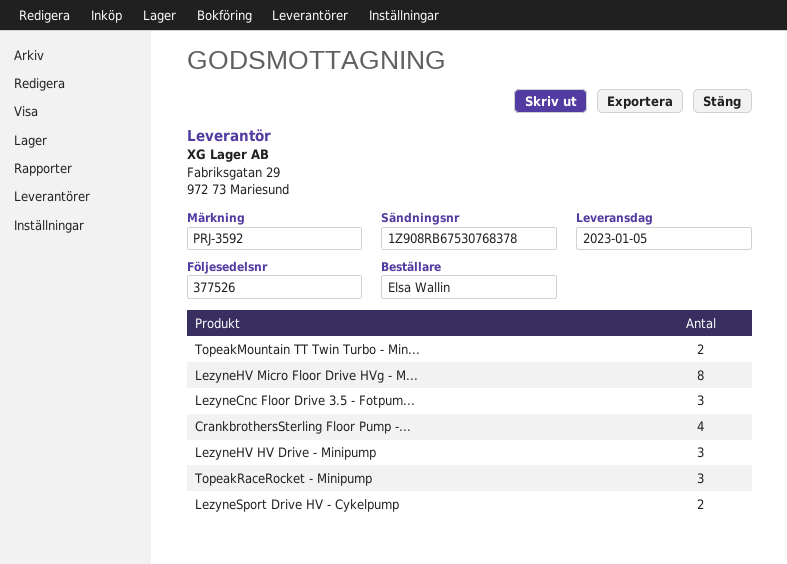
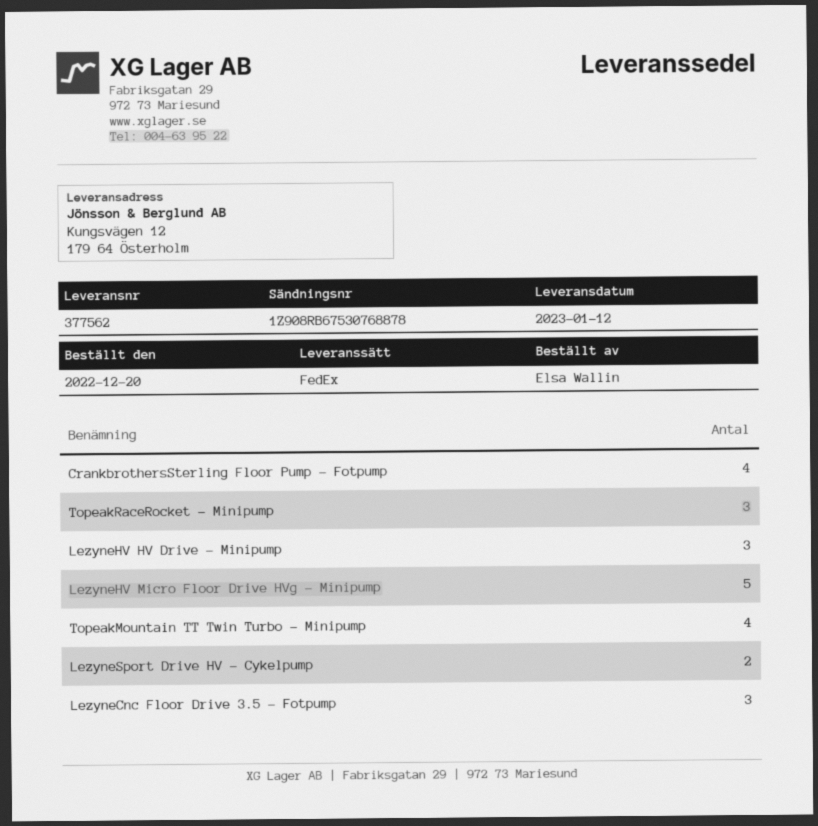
delivery note number: 377526 -> 377562
delivery date: 2023-01-05 -> 2023-01-12
tracking number: 1Z908RB67530768378 -> 1Z908RB67530768878
TopeakMountain TT Twin Turbo - Min...: 2 -> 4
LezyneHV Micro Floor Drive HVg - M...: 8 -> 5

